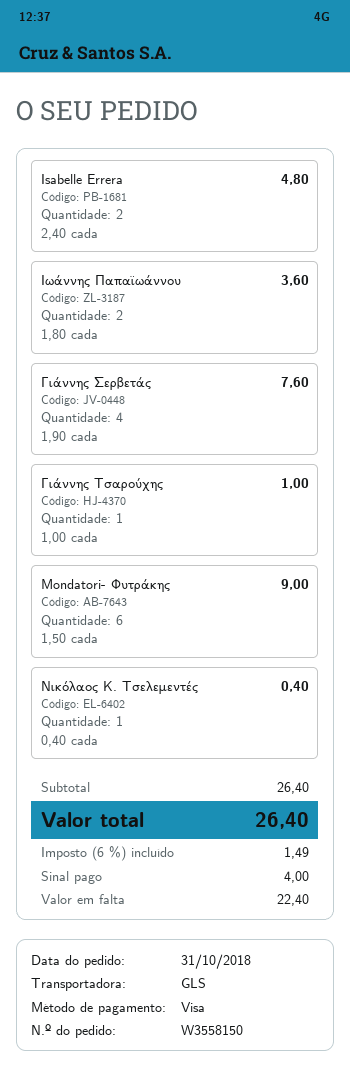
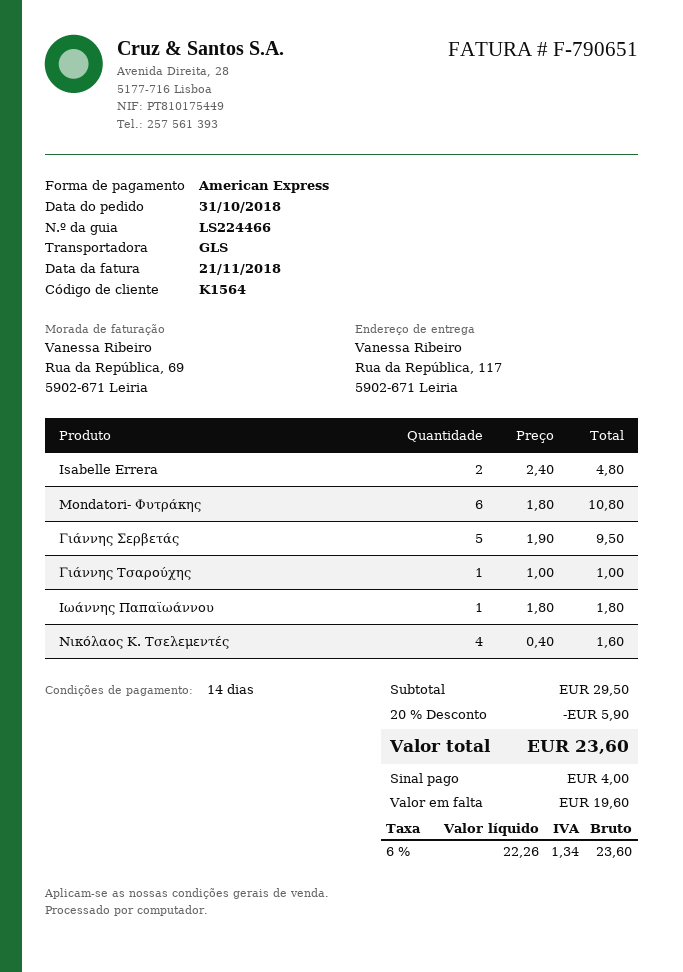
payment method: Visa -> American Express
Ιωάννης Παπαϊωάννου: 2 x 1.80 = 3.60 -> 1 x 1.80 = 1.80
Γιάννης Σερβετάς: 4 x 1.90 = 7.60 -> 5 x 1.90 = 9.50
Mondatori- Φυτράκης: 6 x 1.50 = 9.00 -> 6 x 1.80 = 10.80
Νικόλαος Κ. Τσελεμεντές: 1 x 0.40 = 0.40 -> 4 x 0.40 = 1.60
subtotal: 26.40 -> 29.50
discount: none -> 20% = 5.90
tax: 6% = 1.49 -> 6% = 1.34
total: 26.40 -> 23.60
balance: 22.40 -> 19.60

